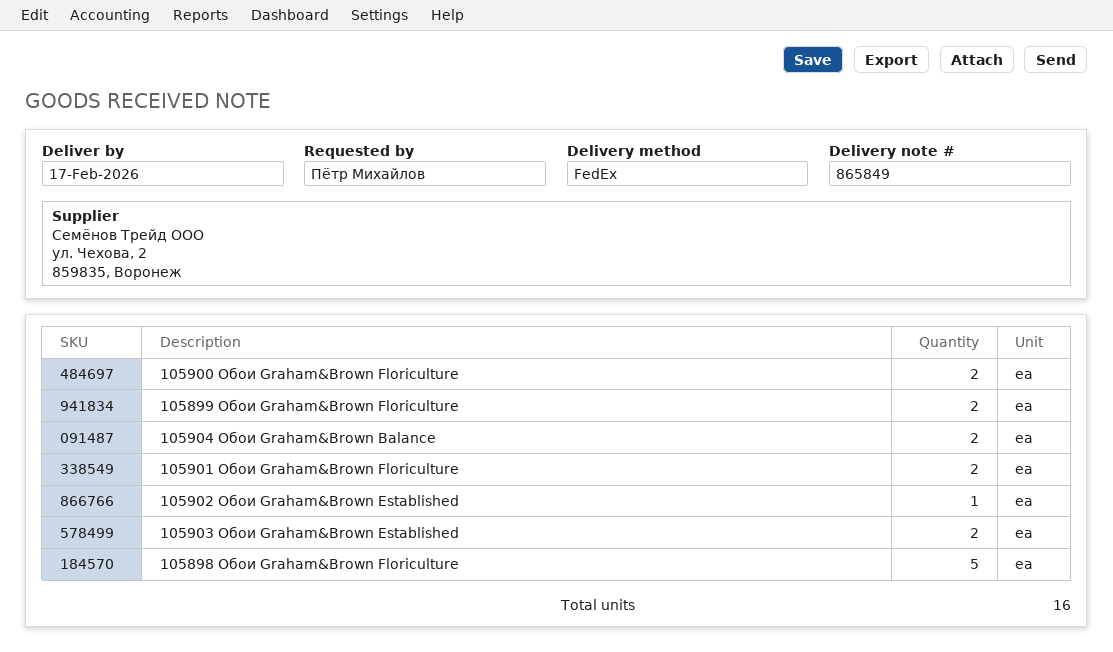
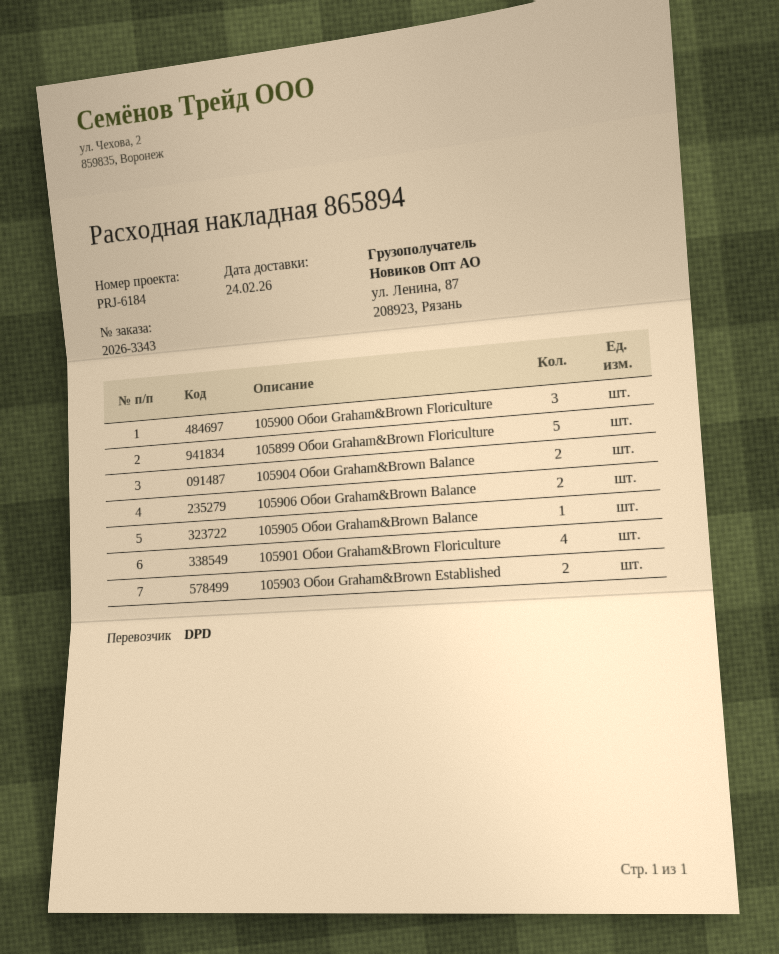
delivery note number: 865849 -> 865894
delivery date: 2026-02-17 -> 2026-02-24
shipping method: FedEx -> DPD
105900 Обои Graham&Brown Floriculture: 2 -> 3
105899 Обои Graham&Brown Floriculture: 2 -> 5
105901 Обои Graham&Brown Floriculture: 2 -> 4
105902 Обои Graham&Brown Established: 1 -> none
105898 Обои Graham&Brown Floriculture: 5 -> none
105906 Обои Graham&Brown Balance: none -> 2
105905 Обои Graham&Brown Balance: none -> 1

